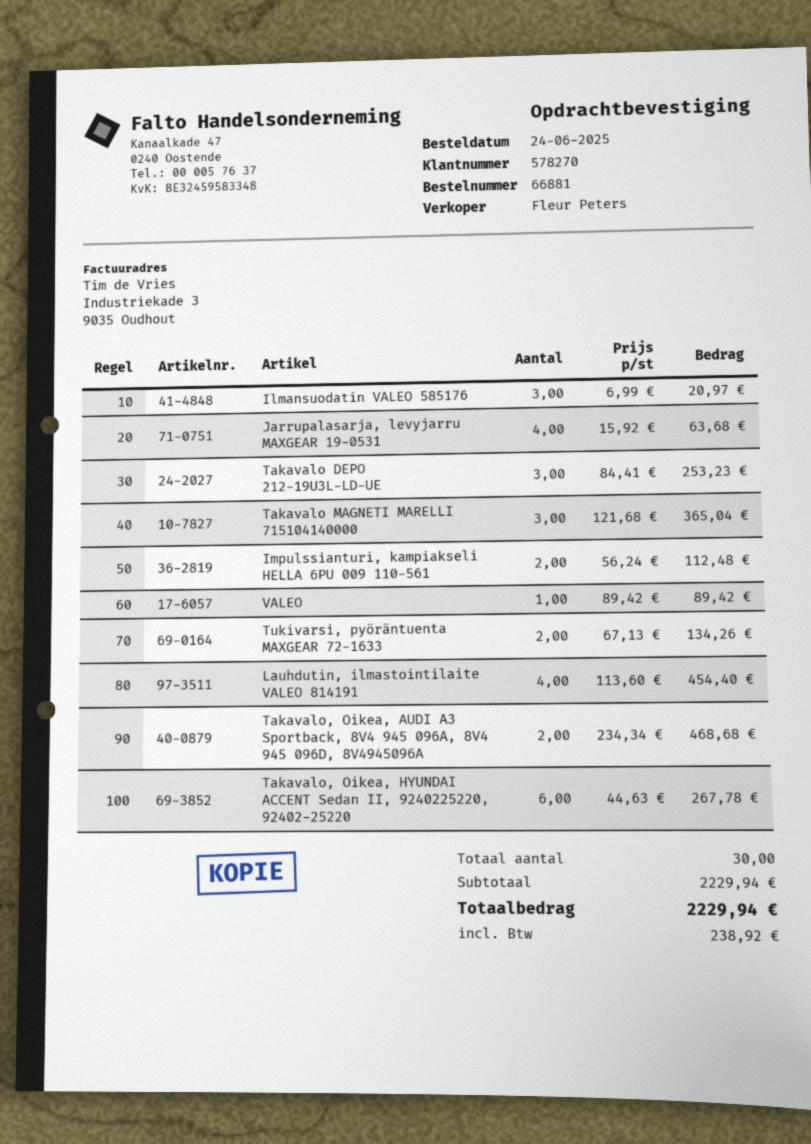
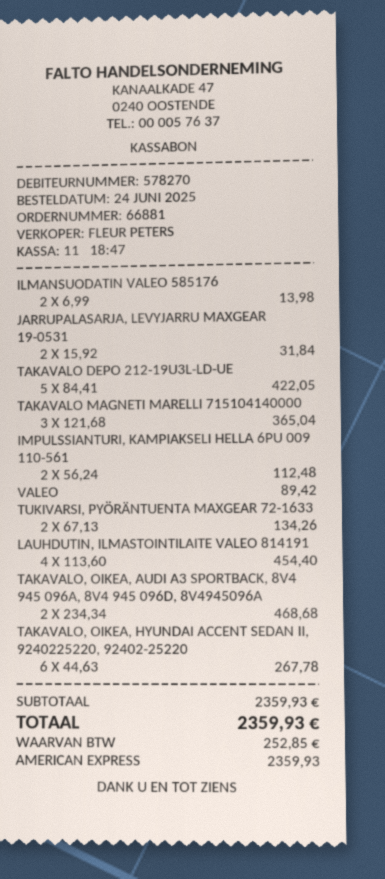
Ilmansuodatin VALEO 585176: 3 x 6.99 = 20.97 -> 2 x 6.99 = 13.98
Jarrupalasarja, levyjarru MAXGEAR 19-0531: 4 x 15.92 = 63.68 -> 2 x 15.92 = 31.84
Takavalo DEPO 212-19U3L-LD-UE: 3 x 84.41 = 253.23 -> 5 x 84.41 = 422.05
subtotal: 2229.94 -> 2359.93
tax: 238.92 -> 252.85
total: 2229.94 -> 2359.93

